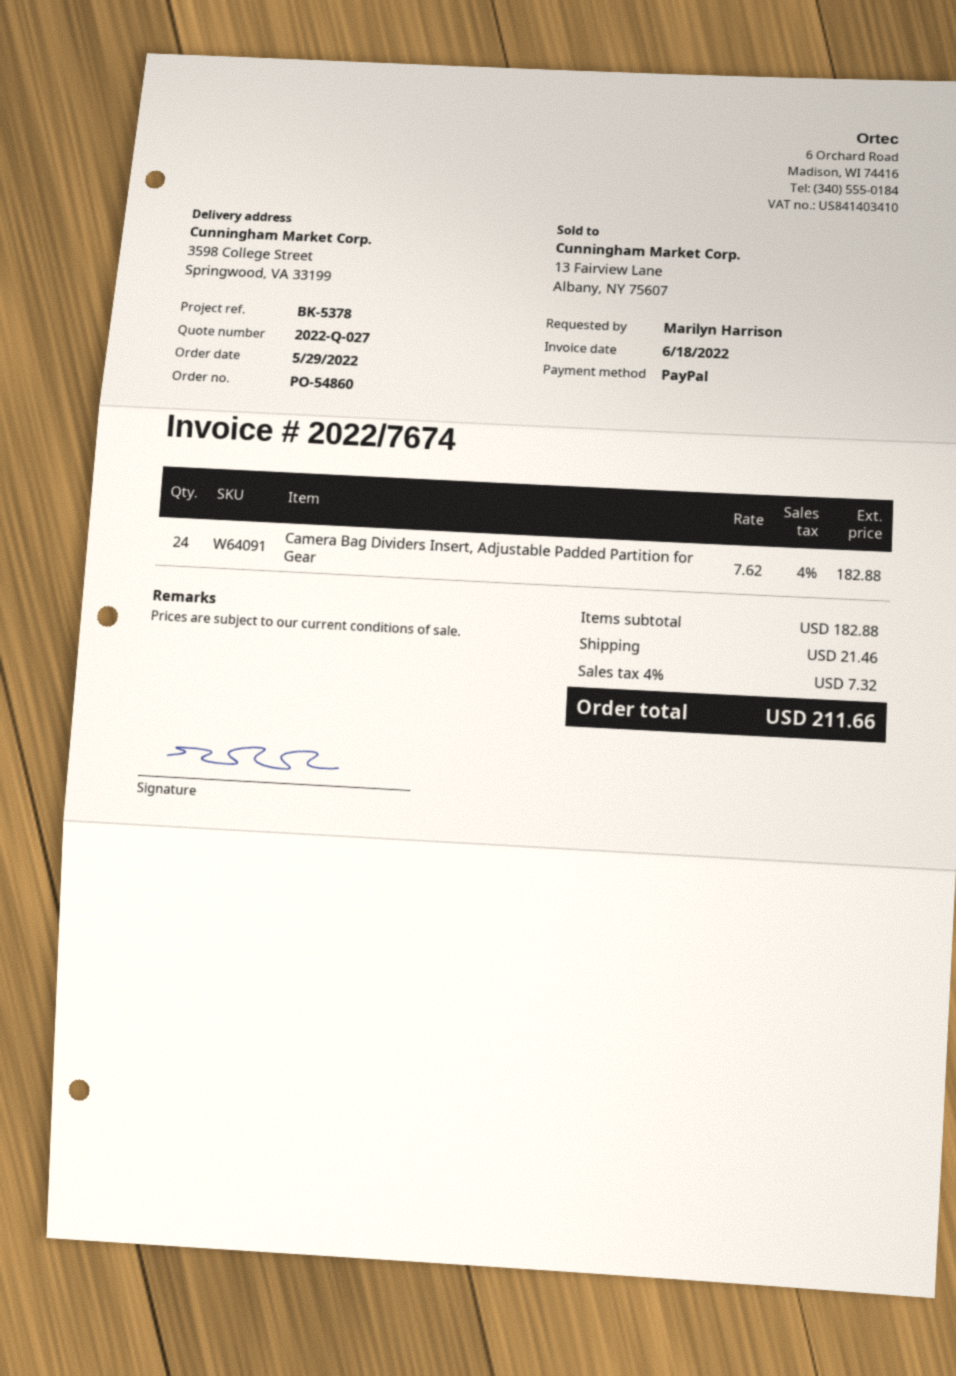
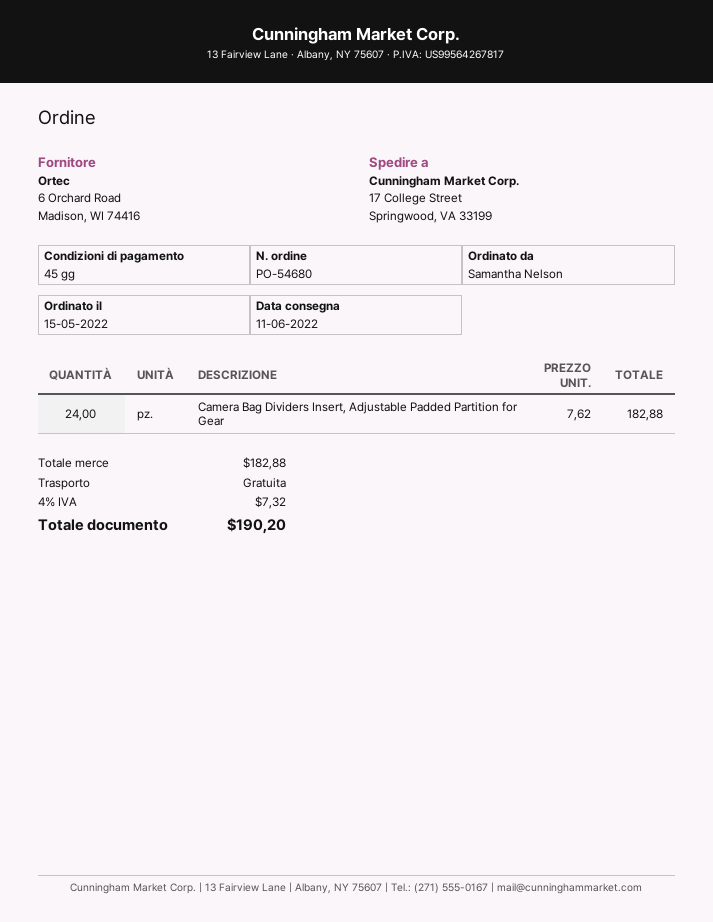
order number: PO-54860 -> PO-54680
order date: 2022-05-29 -> 2022-05-15
ordered by: Marilyn Harrison -> Samantha Nelson
ship to: 3598 College Street, Springwood, VA 33199 -> 17 College Street, Springwood, VA 33199
shipping: 21.46 -> 0.00
total: 211.66 -> 190.20

